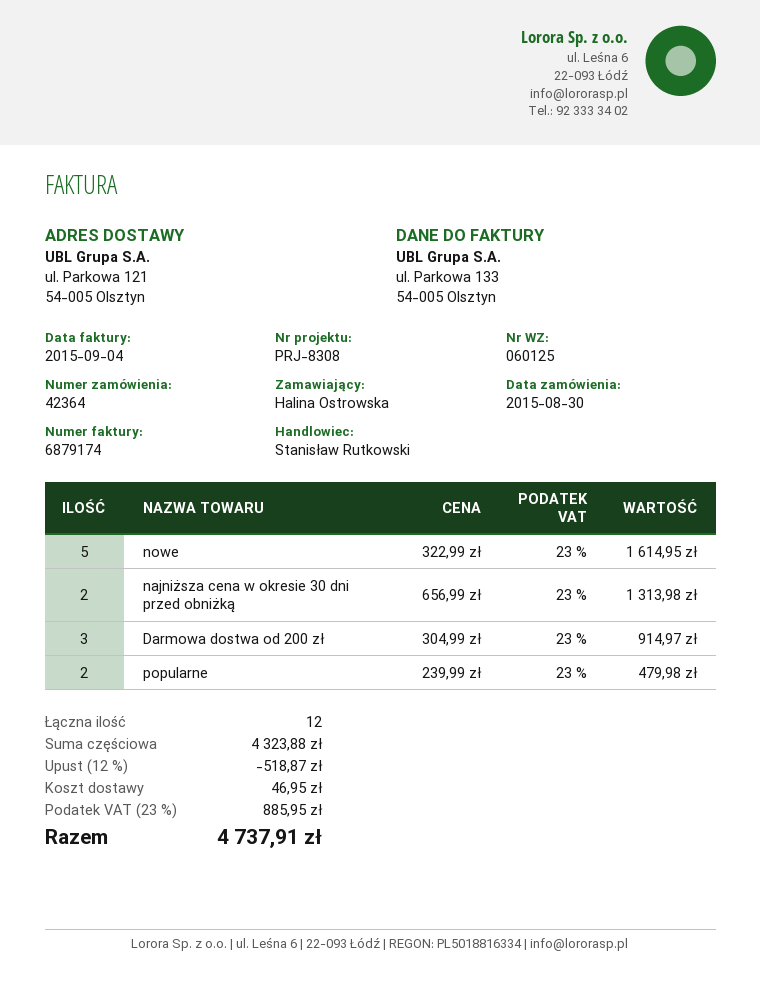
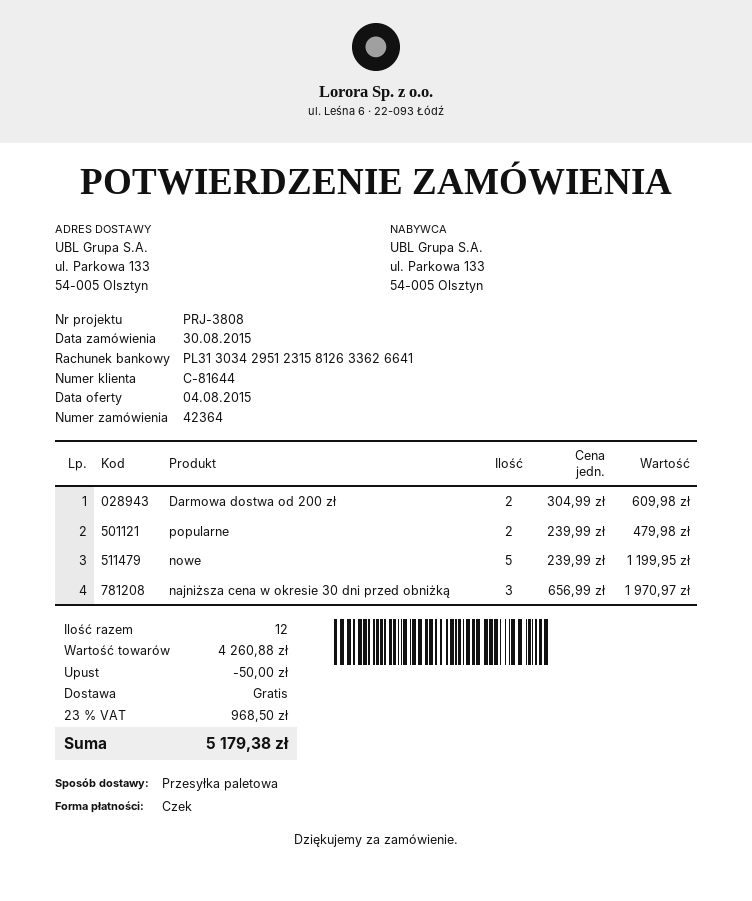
reference: PRJ-8308 -> PRJ-3808
ship to: ul. Parkowa 121, 54-005 Olsztyn -> ul. Parkowa 133, 54-005 Olsztyn
nowe: 5 x 322.99 = 1614.95 -> 5 x 239.99 = 1199.95
najniższa cena w okresie 30 dni przed obniżką: 2 x 656.99 = 1313.98 -> 3 x 656.99 = 1970.97
Darmowa dostwa od 200 zł: 3 x 304.99 = 914.97 -> 2 x 304.99 = 609.98
subtotal: 4323.88 -> 4260.88
discount: 518.87 -> 50.00
shipping: 46.95 -> 0.00
tax: 23% = 885.95 -> 23% = 968.50
total: 4737.91 -> 5179.38

